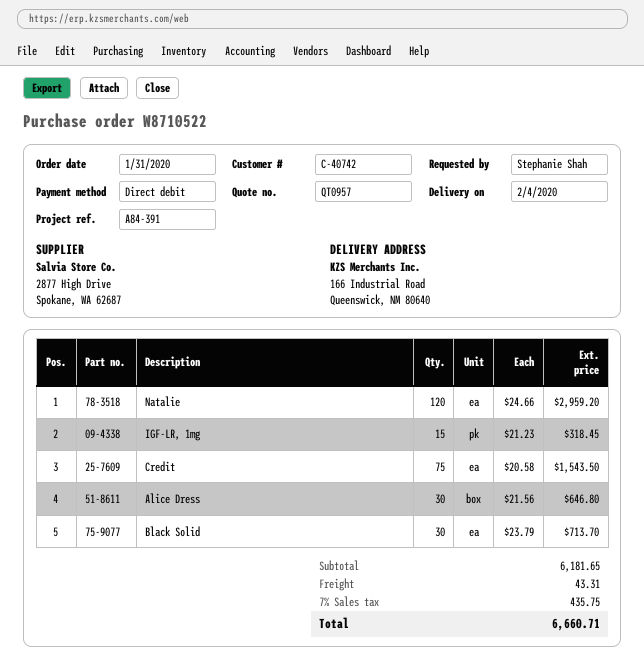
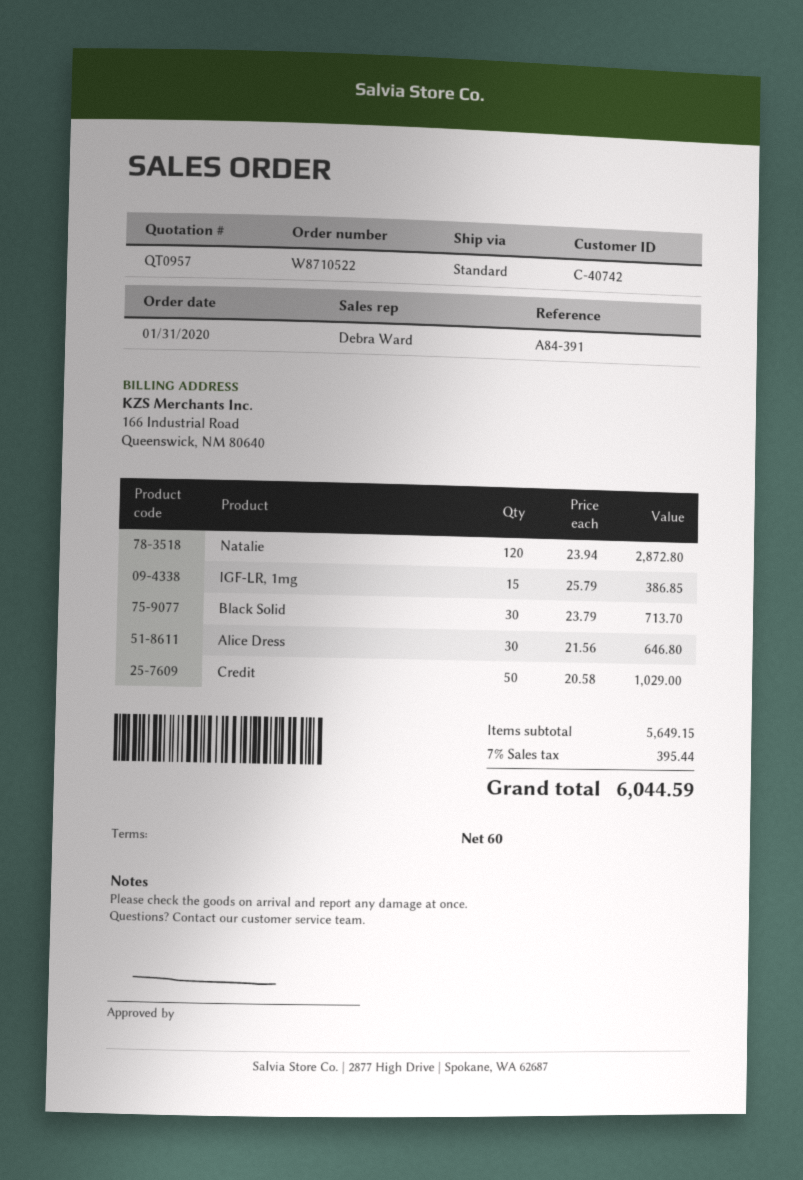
Natalie: 120 x 24.66 = 2959.20 -> 120 x 23.94 = 2872.80
IGF-LR, 1mg: 15 x 21.23 = 318.45 -> 15 x 25.79 = 386.85
Credit: 75 x 20.58 = 1543.50 -> 50 x 20.58 = 1029.00
subtotal: 6181.65 -> 5649.15
shipping: 43.31 -> none
tax: 7% = 435.75 -> 7% = 395.44
total: 6660.71 -> 6044.59

